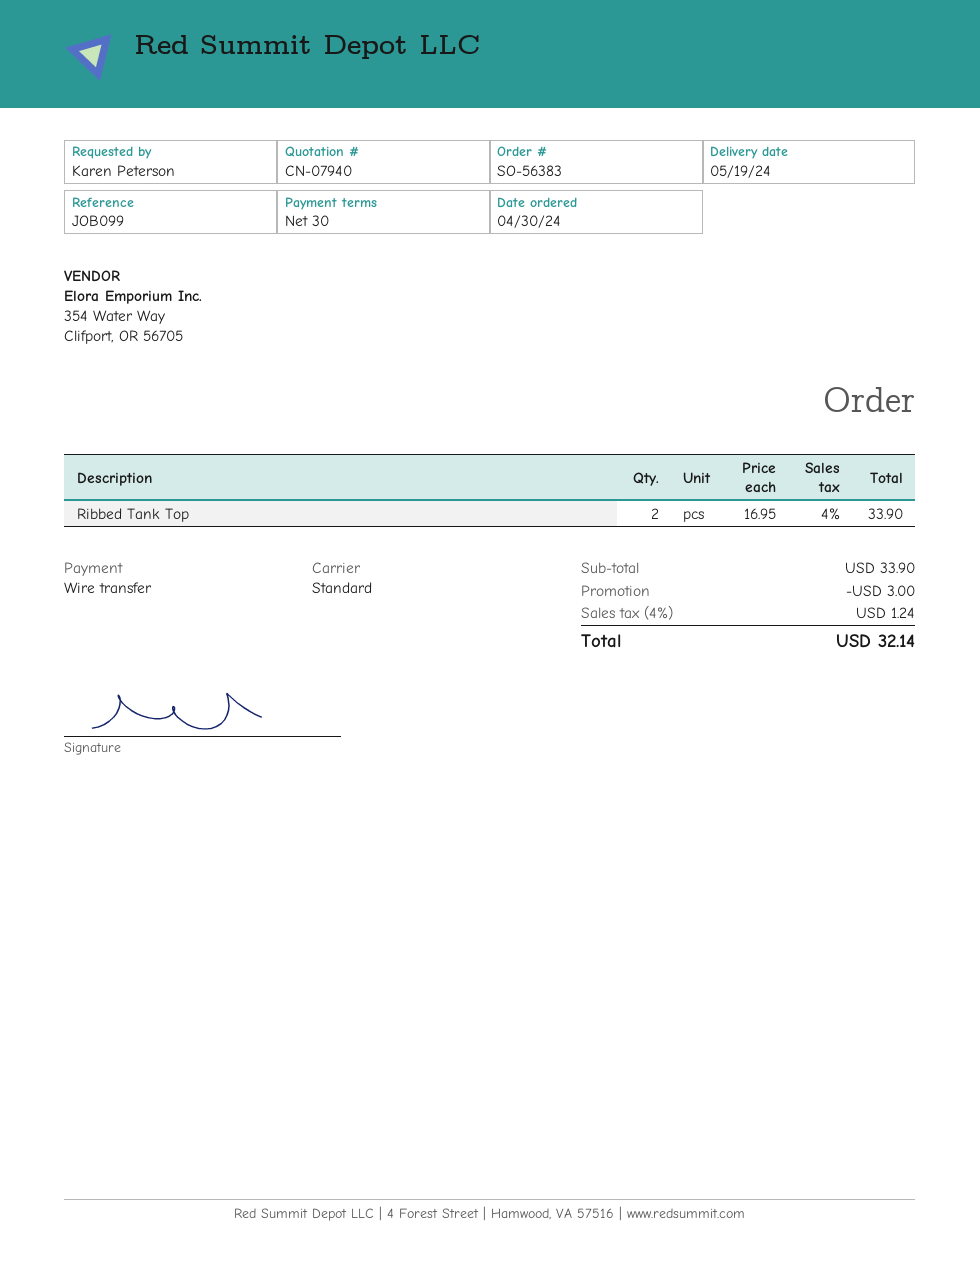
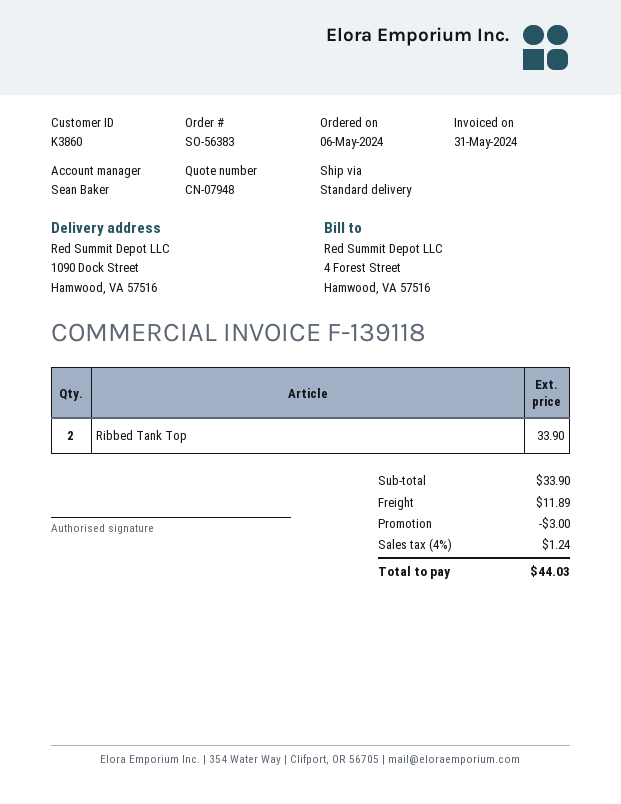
quote number: CN-07940 -> CN-07948
order date: 2024-04-30 -> 2024-05-06
shipping: none -> 11.89
total: 32.14 -> 44.03

